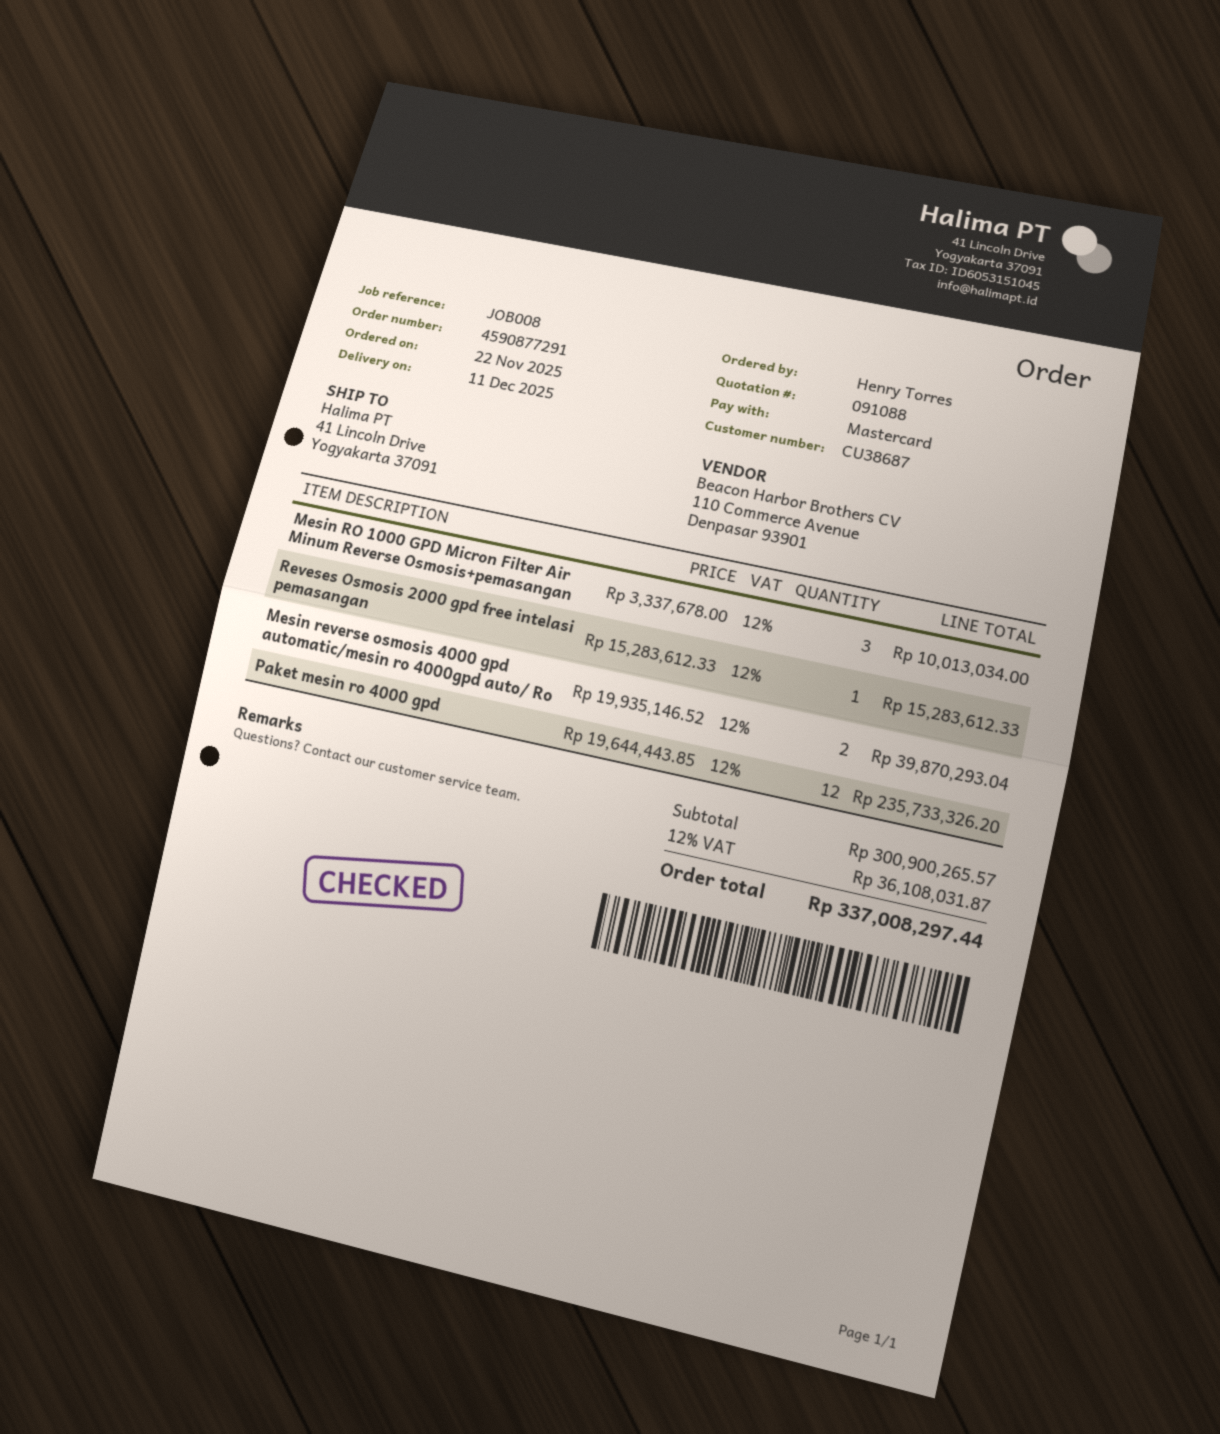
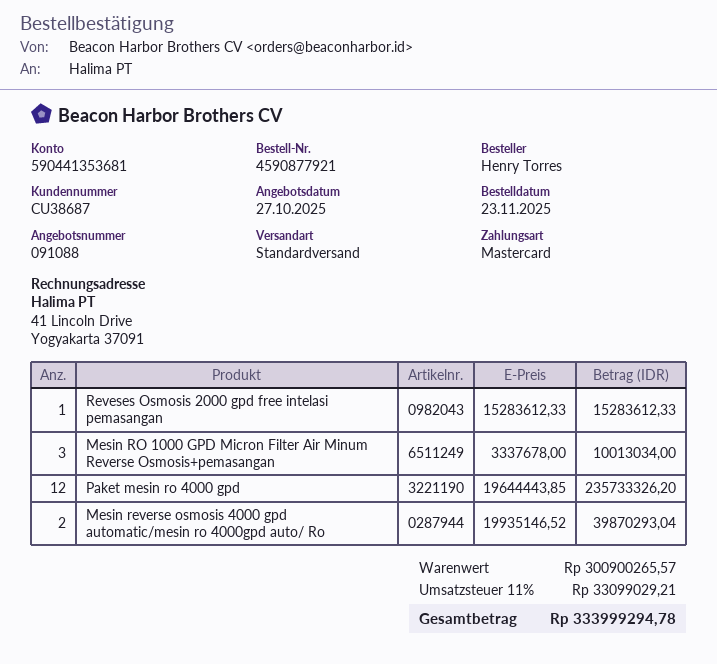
order number: 4590877291 -> 4590877921
order date: 2025-11-22 -> 2025-11-23
tax: 12% = 36108031.87 -> 11% = 33099029.21
total: 337008297.44 -> 333999294.78

